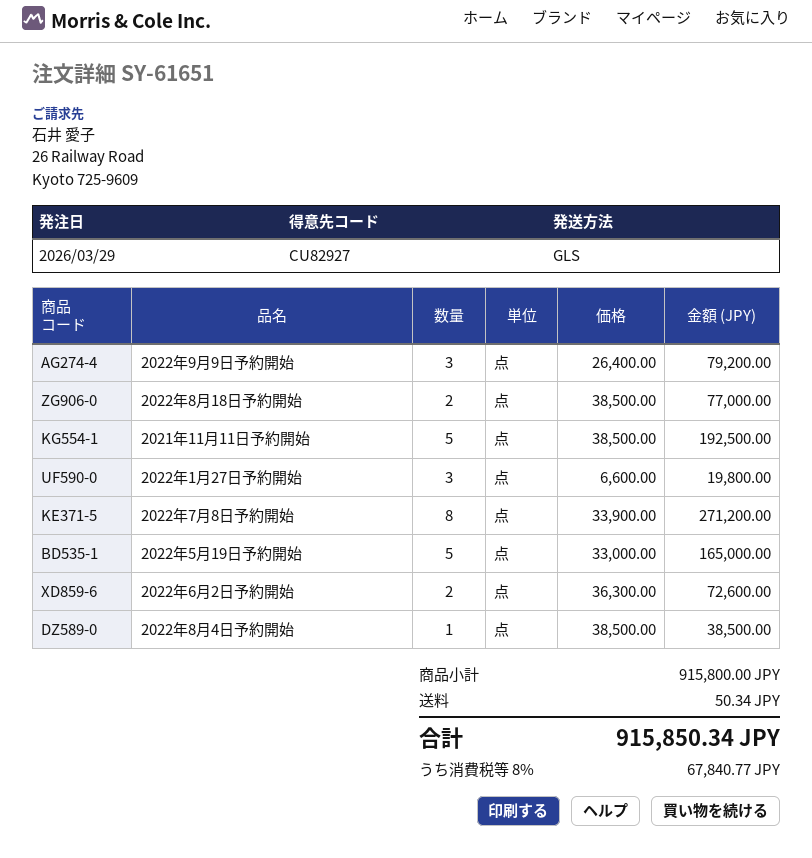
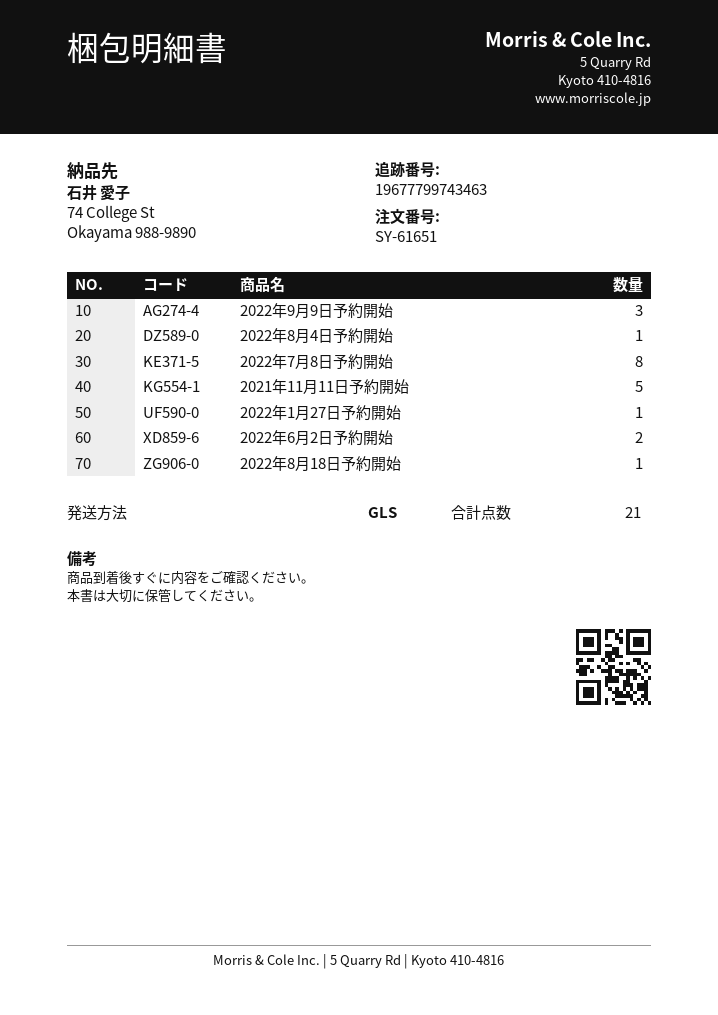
2022年8月18日予約開始: 2 -> 1
2022年1月27日予約開始: 3 -> 1
2022年5月19日予約開始: 5 -> none

